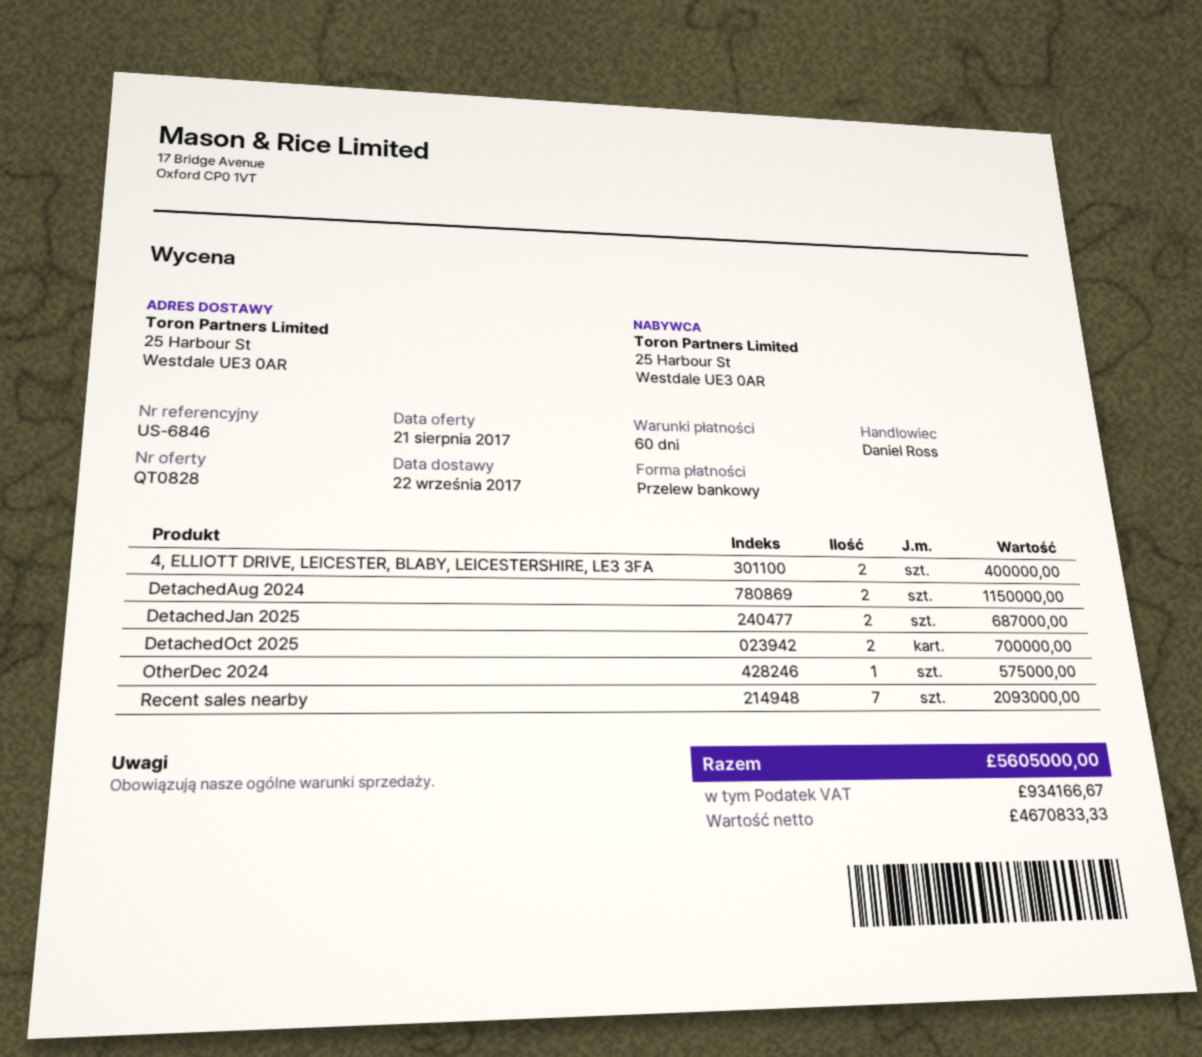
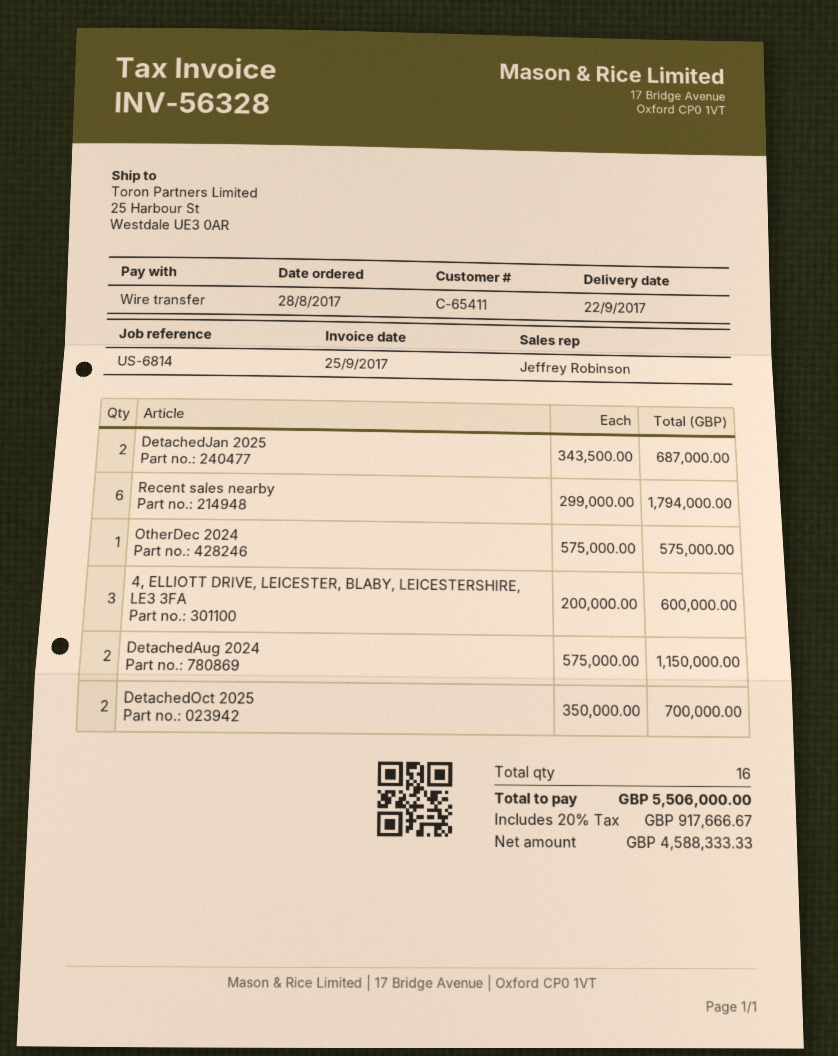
reference: US-6846 -> US-6814
sales rep: Daniel Ross -> Jeffrey Robinson
4, ELLIOTT DRIVE, LEICESTER, BLABY, LEICESTERSHIRE, LE3 3FA: 2 for 400000.00 -> 3 for 600000.00
Recent sales nearby: 7 for 2093000.00 -> 6 for 1794000.00
net: 4670833.33 -> 4588333.33
tax: 934166.67 -> 917666.67
total: 5605000.00 -> 5506000.00

